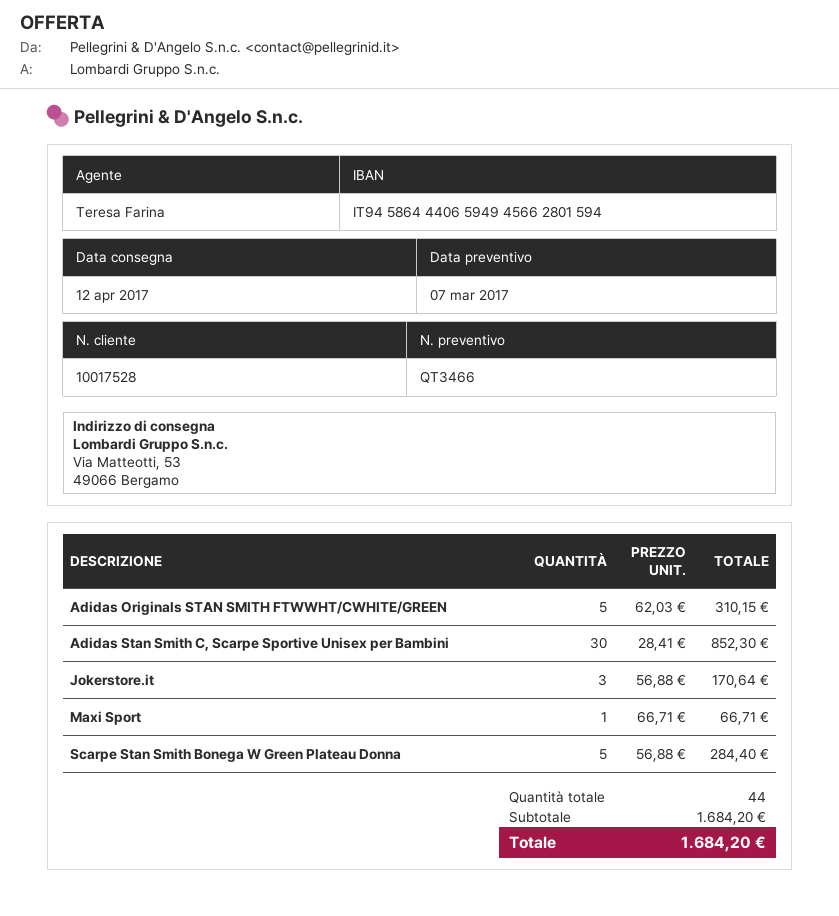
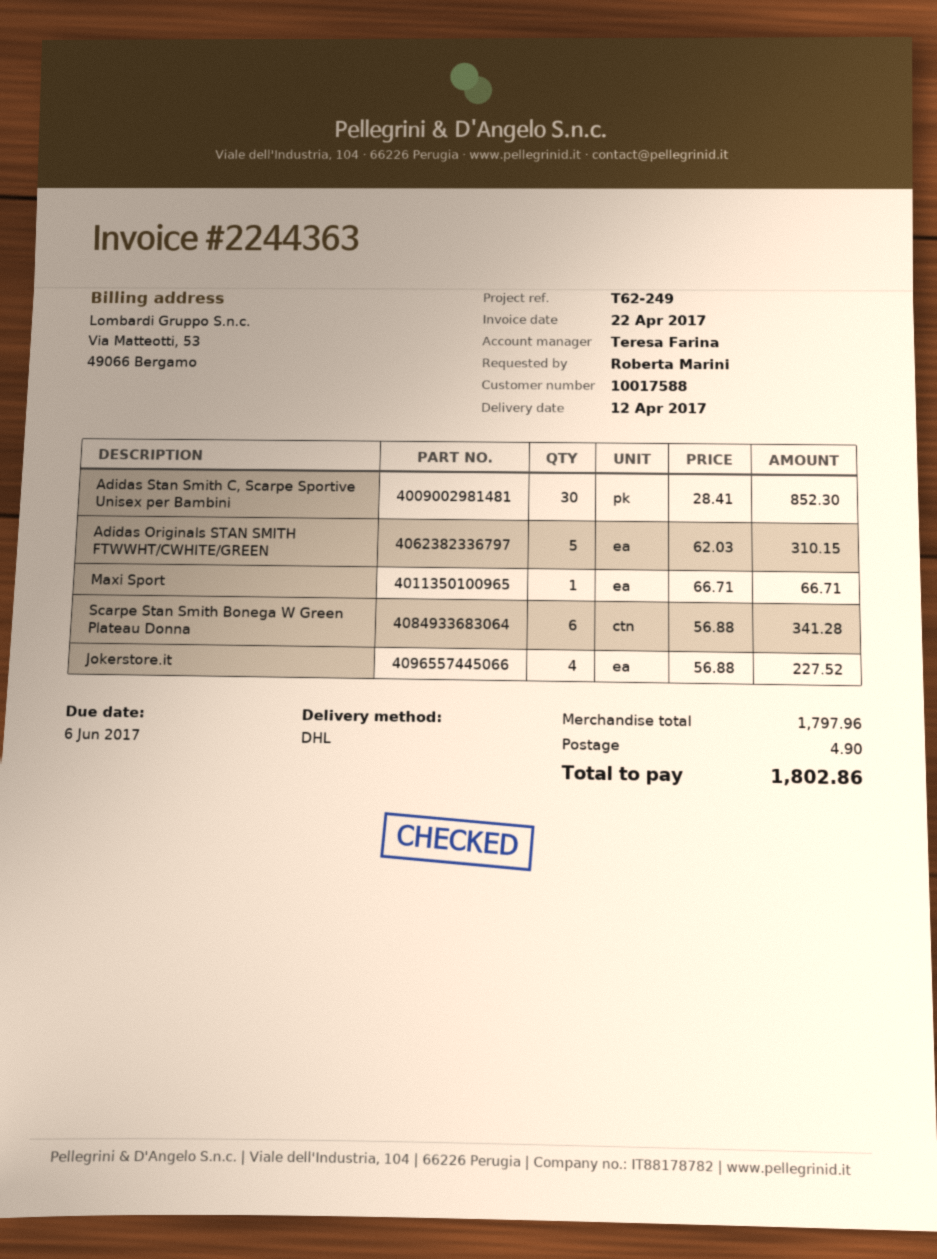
customer number: 10017528 -> 10017588
Jokerstore.it: 3 x 56.88 = 170.64 -> 4 x 56.88 = 227.52
Scarpe Stan Smith Bonega W Green Plateau Donna: 5 x 56.88 = 284.40 -> 6 x 56.88 = 341.28
subtotal: 1684.20 -> 1797.96
shipping: none -> 4.90
total: 1684.20 -> 1802.86

